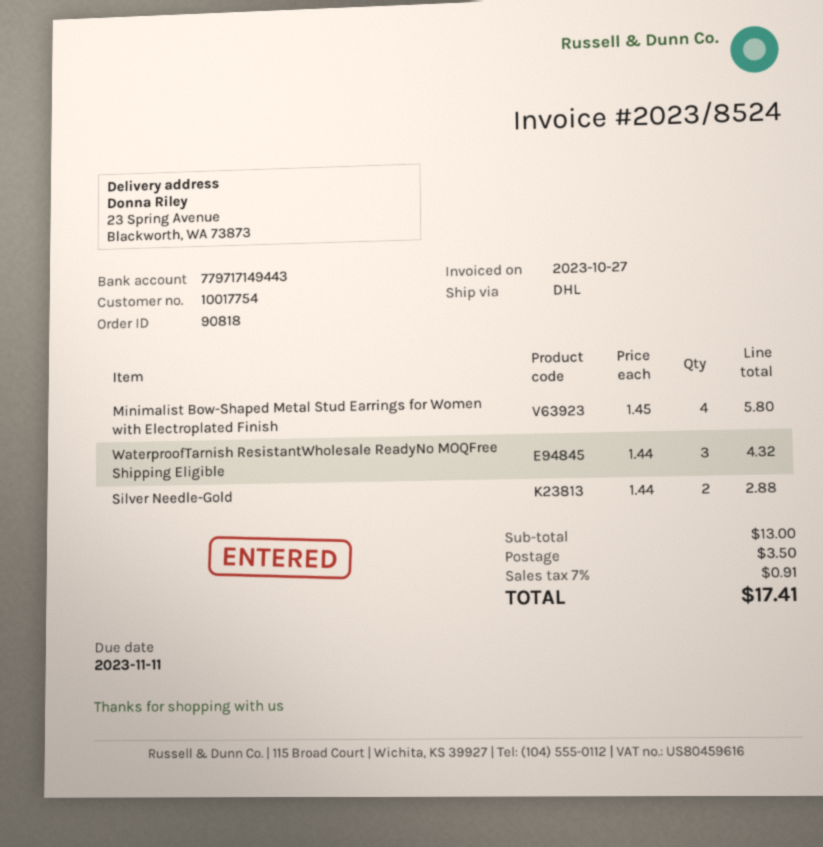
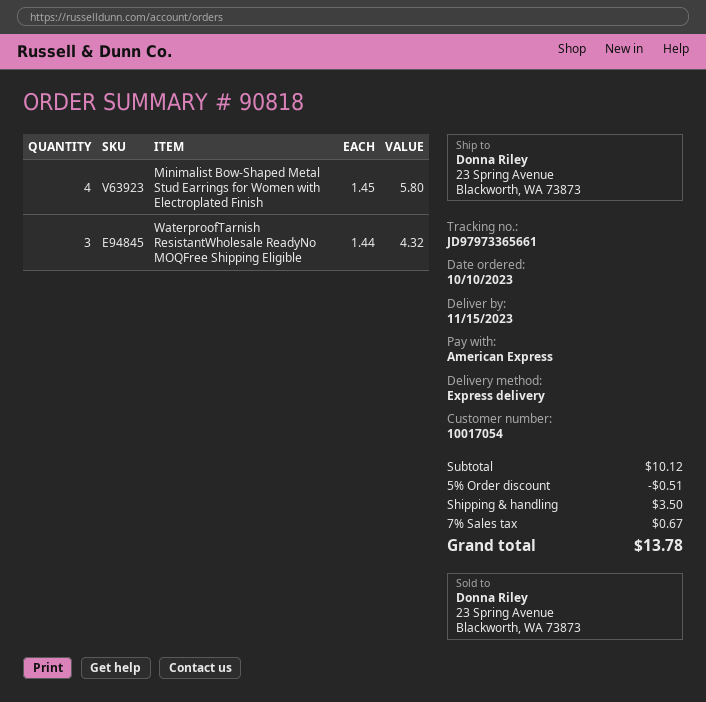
customer number: 10017754 -> 10017054
shipping method: DHL -> express
Silver Needle-Gold: 2 x 1.44 = 2.88 -> none
subtotal: 13.00 -> 10.12
discount: none -> 5% = 0.51
tax: 7% = 0.91 -> 7% = 0.67
total: 17.41 -> 13.78

